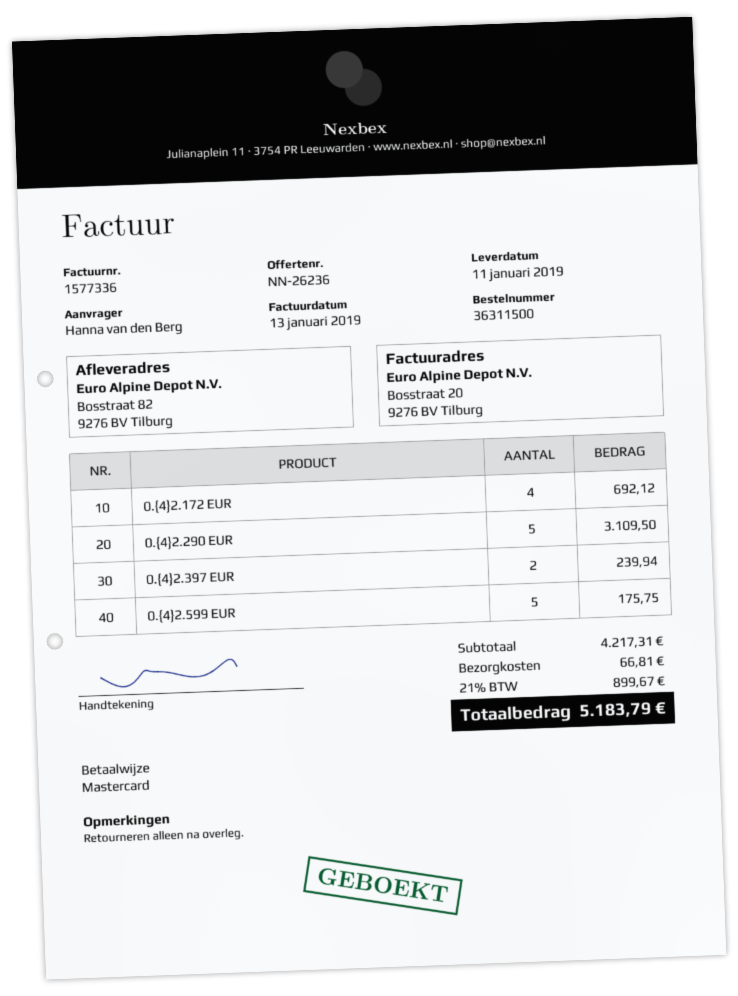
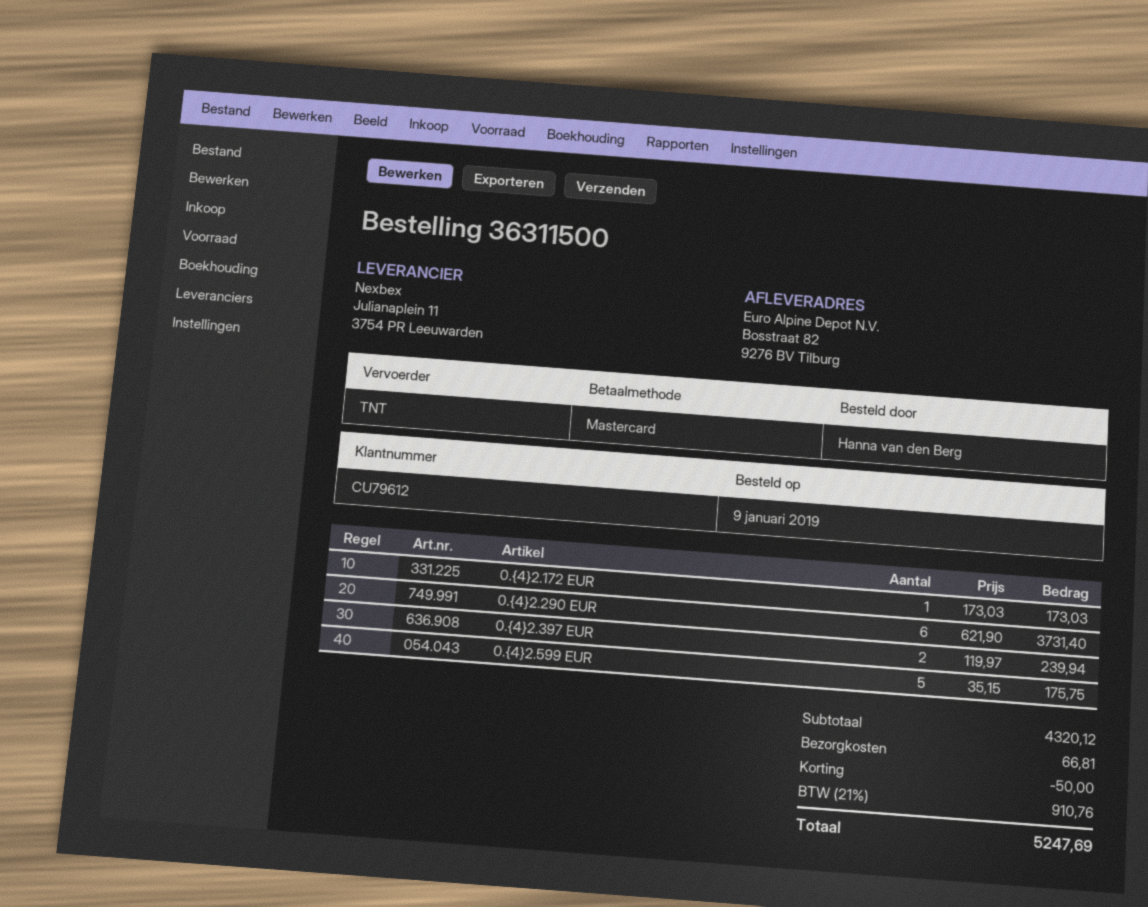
0.{4}2.172 EUR: 4 for 692.12 -> 1 for 173.03
0.{4}2.290 EUR: 5 for 3109.50 -> 6 for 3731.40
subtotal: 4217.31 -> 4320.12
discount: none -> 50.00
tax: 21% = 899.67 -> 21% = 910.76
total: 5183.79 -> 5247.69

